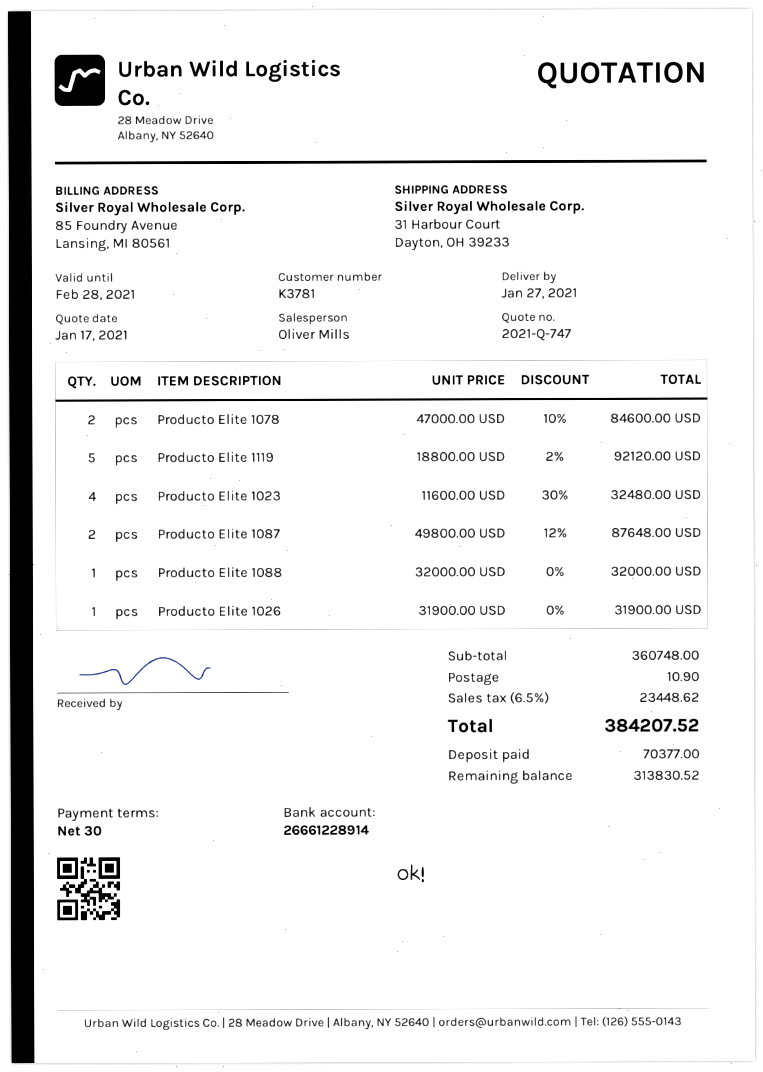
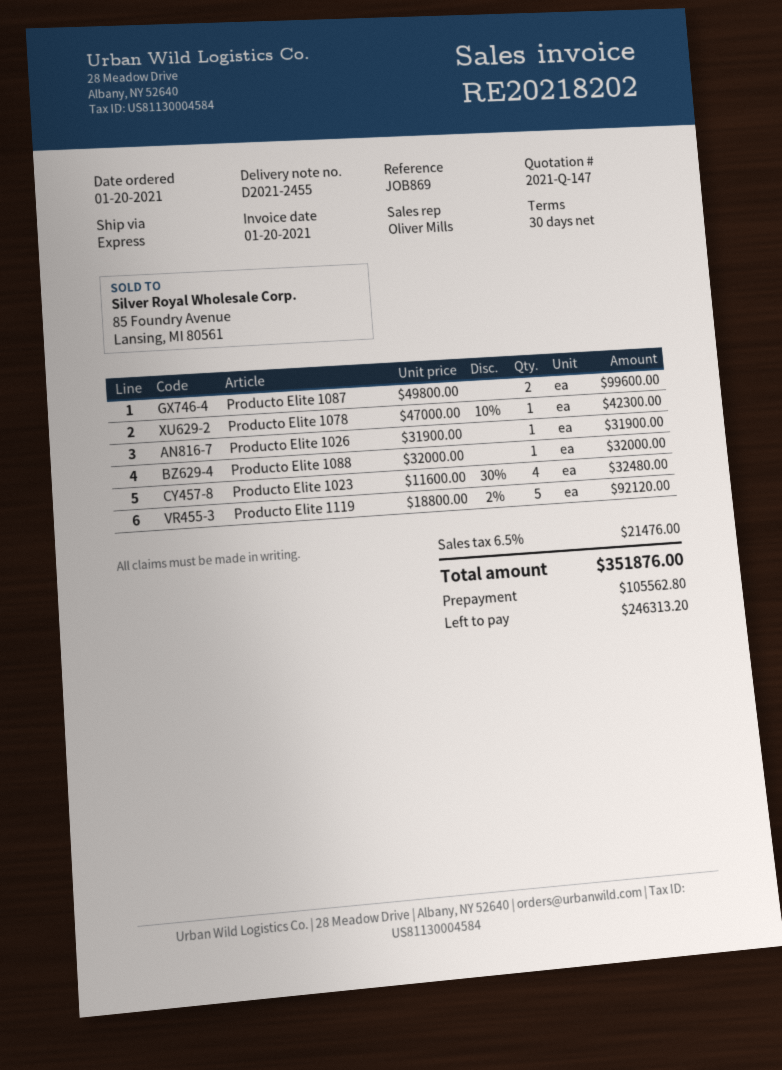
quote number: 2021-Q-747 -> 2021-Q-147
Producto Elite 1078: 2 x 47000.00 - 10% = 84600.00 -> 1 x 47000.00 - 10% = 42300.00
Producto Elite 1087: 2 x 49800.00 - 12% = 87648.00 -> 2 x 49800.00 = 99600.00
shipping: 10.90 -> none
tax: 6.5% = 23448.62 -> 6.5% = 21476.00
total: 384207.52 -> 351876.00
deposit: 70377.00 -> 105562.80
balance: 313830.52 -> 246313.20

